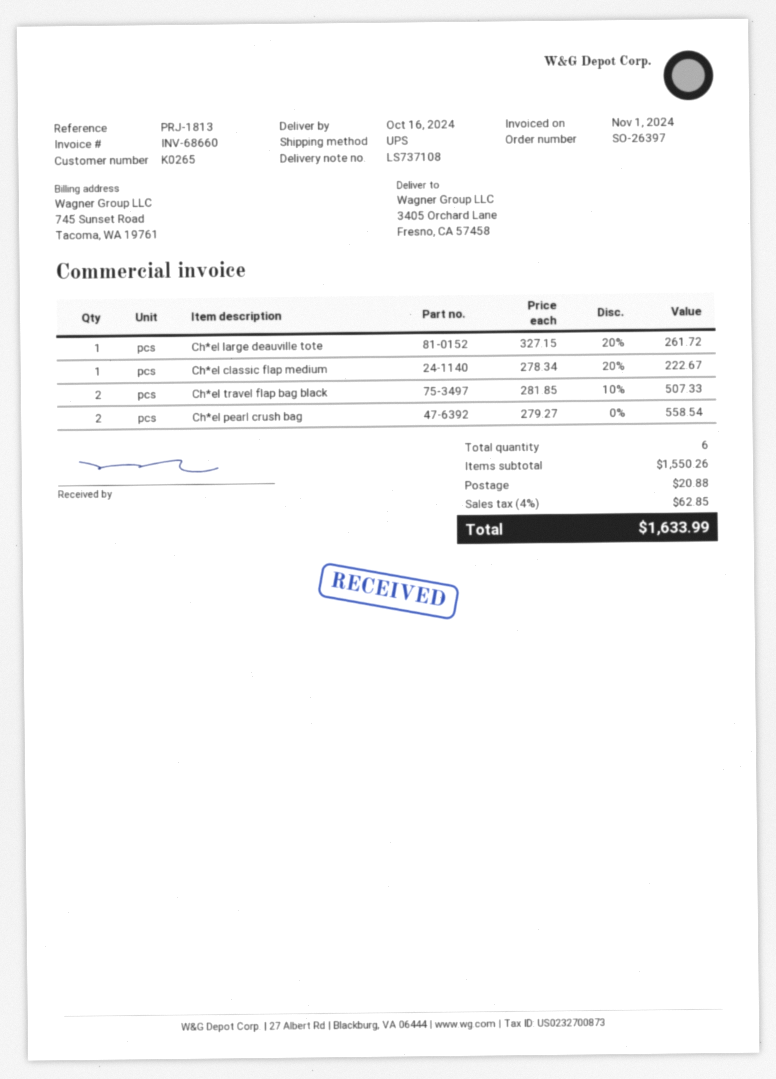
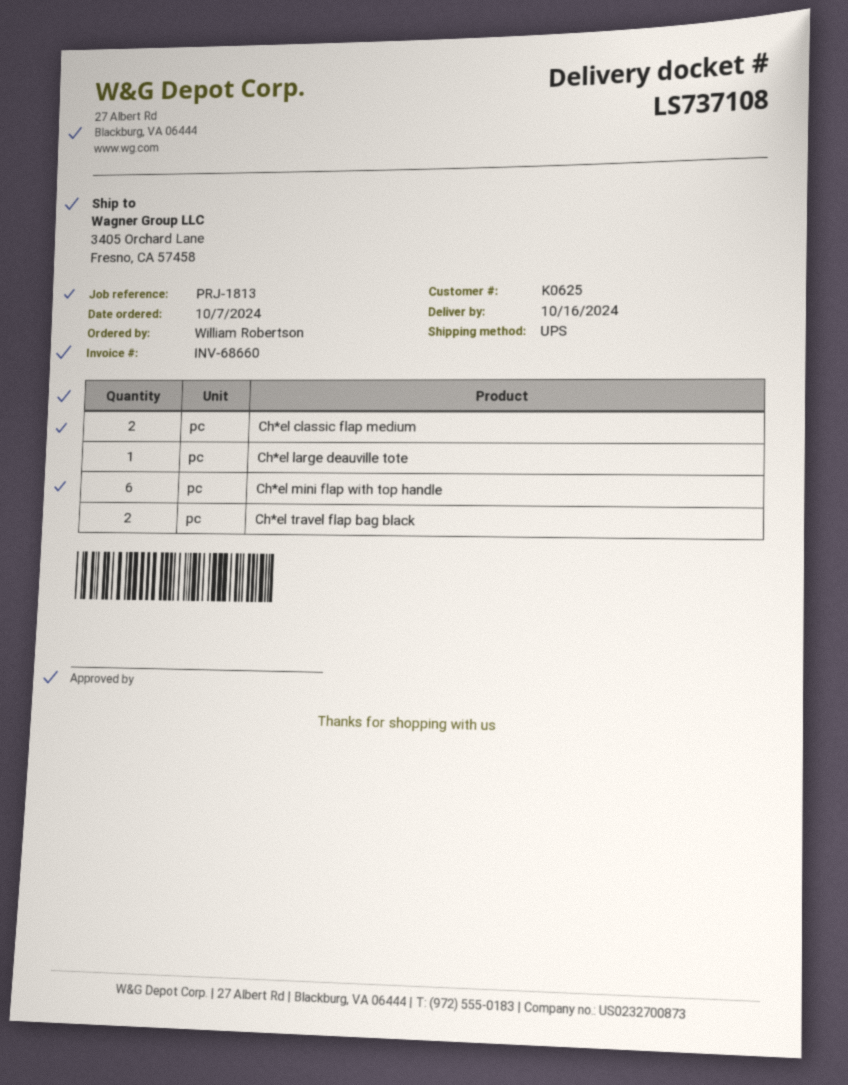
customer number: K0265 -> K0625
Ch*el classic flap medium: 1 -> 2
Ch*el pearl crush bag: 2 -> none
Ch*el mini flap with top handle: none -> 6

